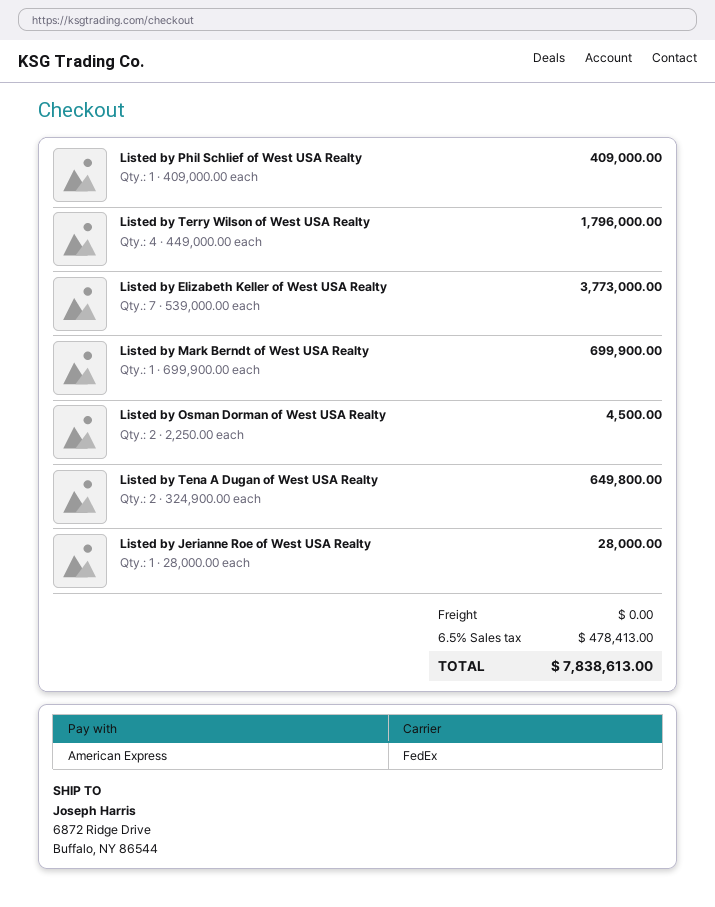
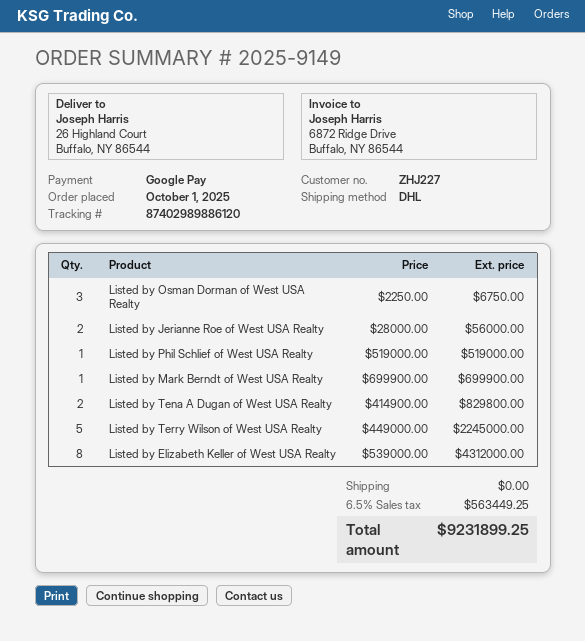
payment method: American Express -> Google Pay
shipping method: FedEx -> DHL
ship to: 6872 Ridge Drive, Buffalo, NY 86544 -> 26 Highland Court, Buffalo, NY 86544
Listed by Phil Schlief of West USA Realty: 1 x 409000.00 = 409000.00 -> 1 x 519000.00 = 519000.00
Listed by Terry Wilson of West USA Realty: 4 x 449000.00 = 1796000.00 -> 5 x 449000.00 = 2245000.00
Listed by Elizabeth Keller of West USA Realty: 7 x 539000.00 = 3773000.00 -> 8 x 539000.00 = 4312000.00
Listed by Osman Dorman of West USA Realty: 2 x 2250.00 = 4500.00 -> 3 x 2250.00 = 6750.00
Listed by Tena A Dugan of West USA Realty: 2 x 324900.00 = 649800.00 -> 2 x 414900.00 = 829800.00
Listed by Jerianne Roe of West USA Realty: 1 x 28000.00 = 28000.00 -> 2 x 28000.00 = 56000.00
tax: 6.5% = 478413.00 -> 6.5% = 563449.25
total: 7838613.00 -> 9231899.25

